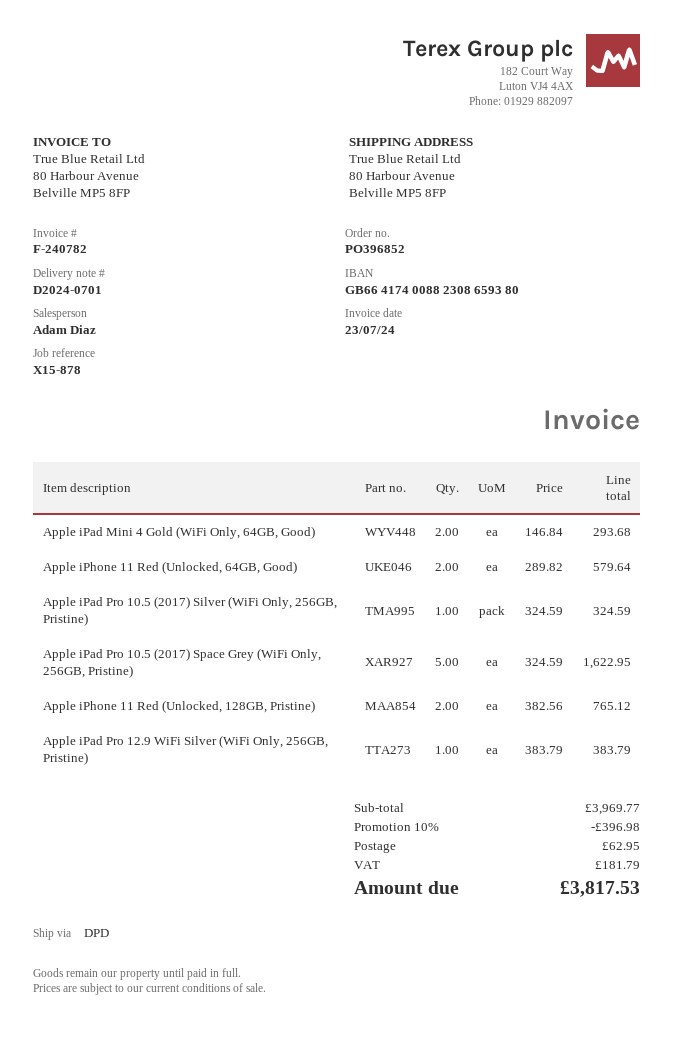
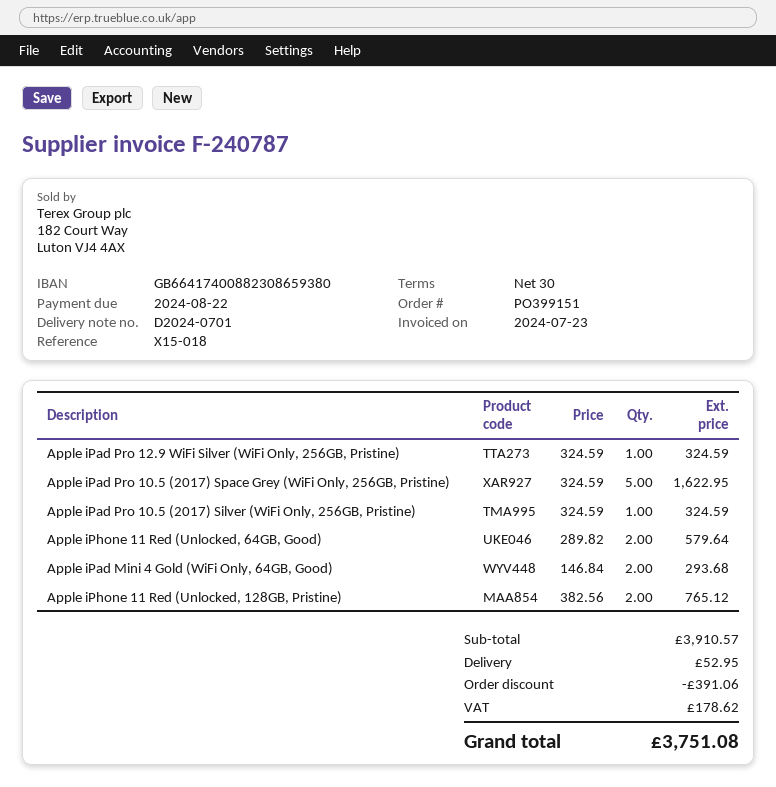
order number: PO396852 -> PO399151
invoice number: F-240782 -> F-240787
reference: X15-878 -> X15-018
Apple iPad Pro 12.9 WiFi Silver (WiFi Only, 256GB, Pristine): 1 x 383.79 = 383.79 -> 1 x 324.59 = 324.59
subtotal: 3969.77 -> 3910.57
discount: 396.98 -> 391.06
shipping: 62.95 -> 52.95
tax: 181.79 -> 178.62
total: 3817.53 -> 3751.08

